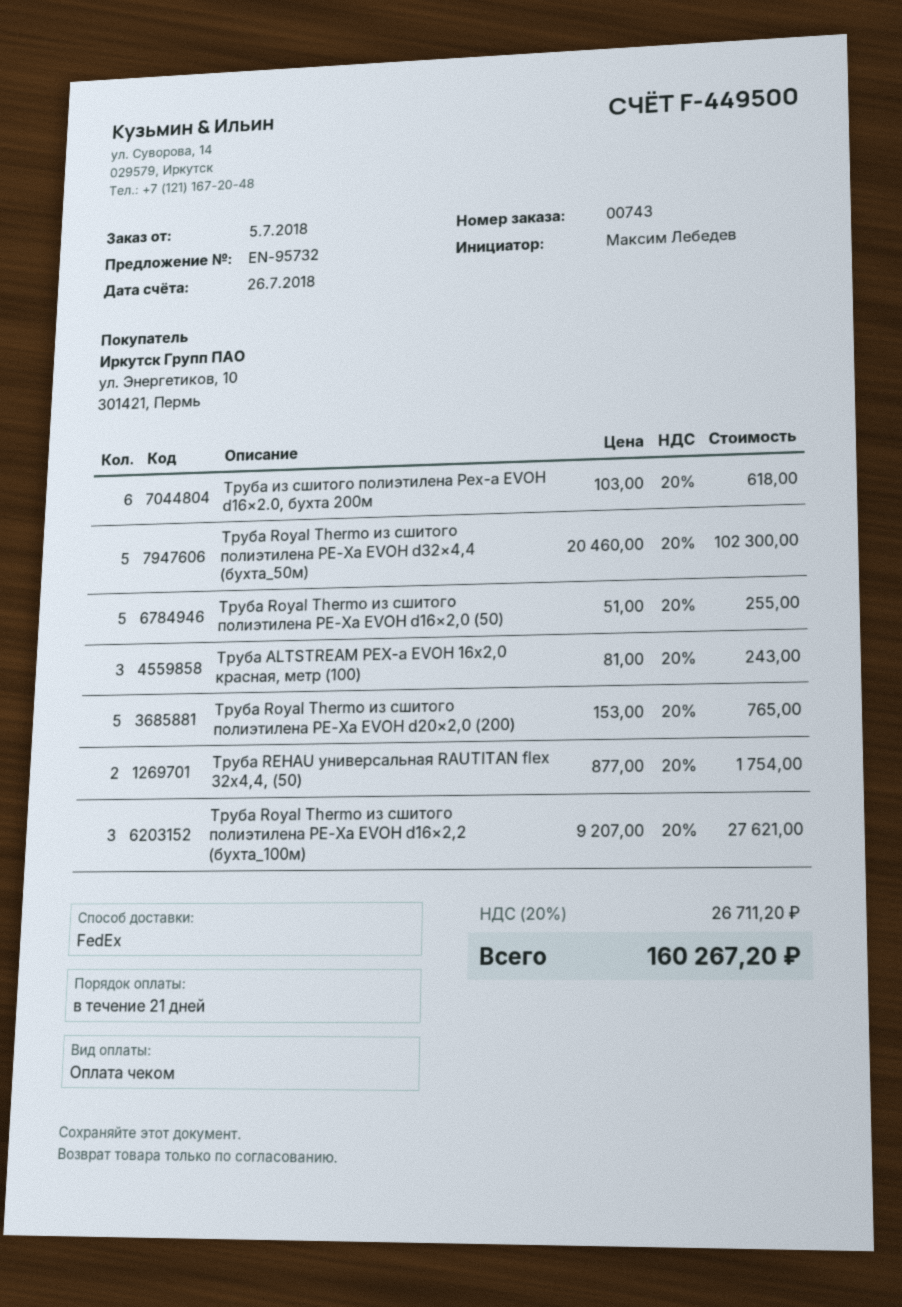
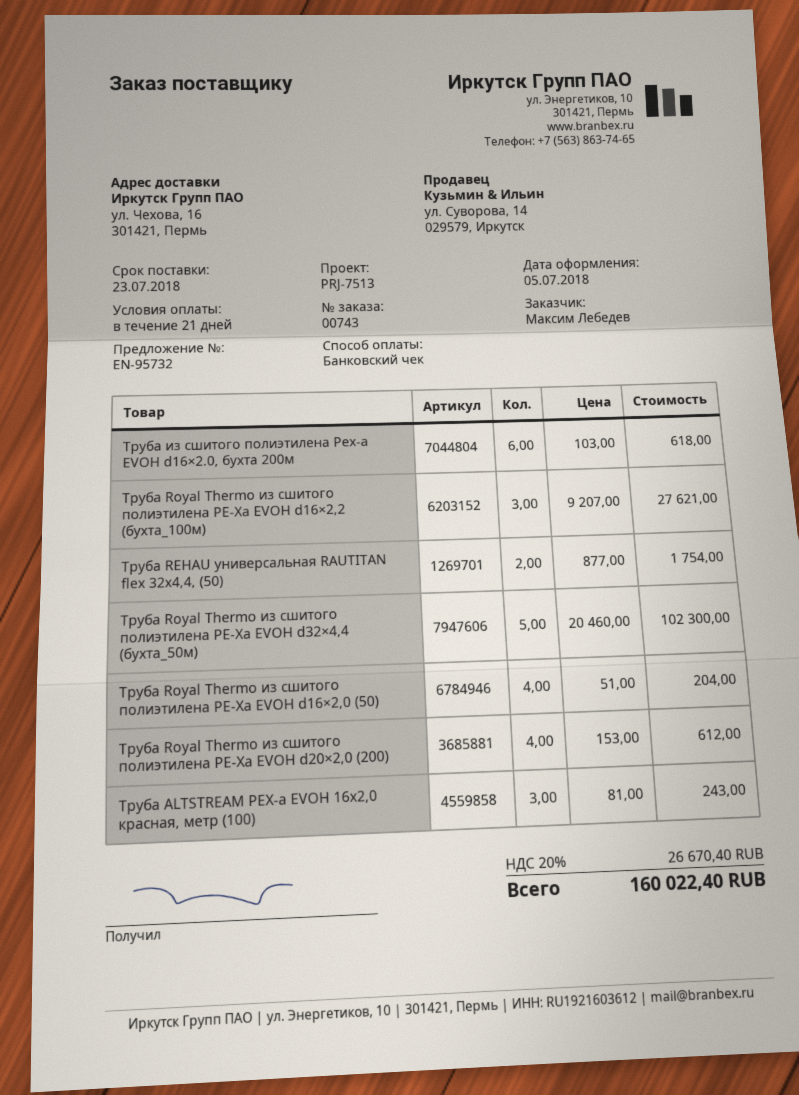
Труба Royal Thermo из сшитого полиэтилена PE-Xa EVOH d16×2,0 (50): 5 x 51.00 = 255.00 -> 4 x 51.00 = 204.00
Труба Royal Thermo из сшитого полиэтилена PE-Xa EVOH d20×2,0 (200): 5 x 153.00 = 765.00 -> 4 x 153.00 = 612.00
tax: 20% = 26711.20 -> 20% = 26670.40
total: 160267.20 -> 160022.40

